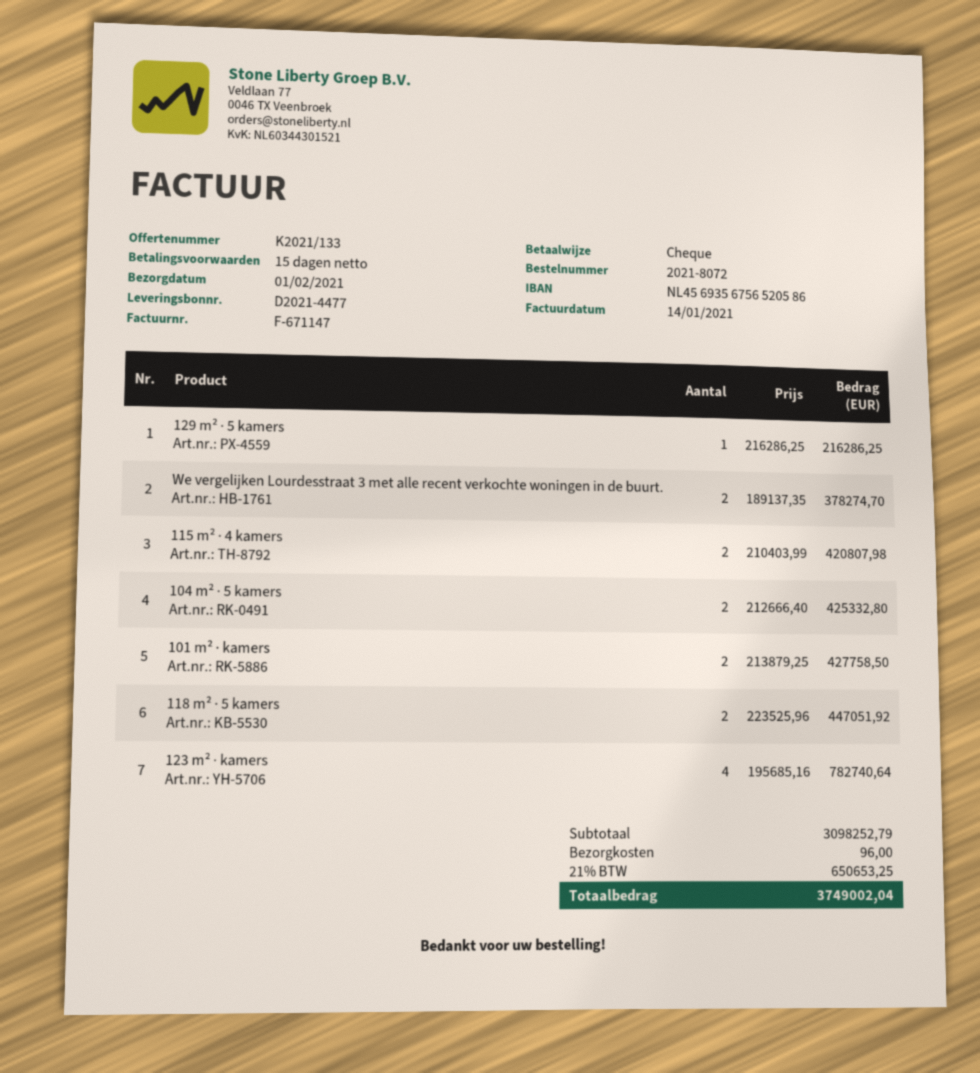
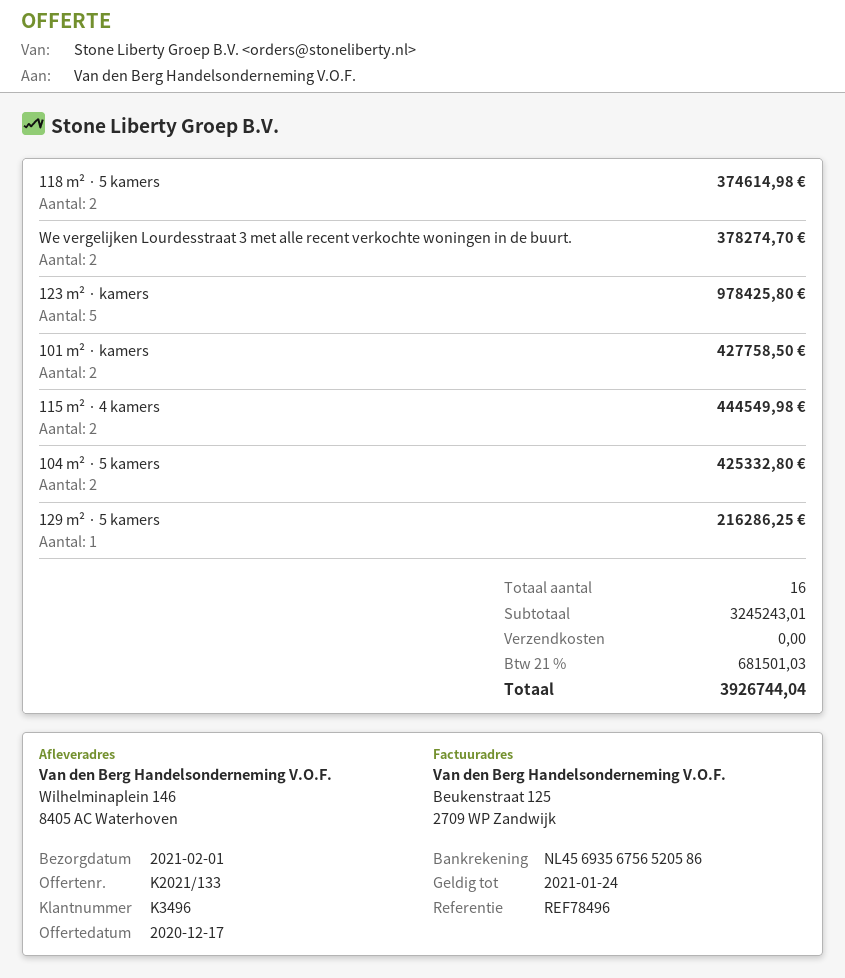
115 m² · 4 kamers: 2 for 420807.98 -> 2 for 444549.98
118 m² · 5 kamers: 2 for 447051.92 -> 2 for 374614.98
123 m² · kamers: 4 for 782740.64 -> 5 for 978425.80
subtotal: 3098252.79 -> 3245243.01
shipping: 96.00 -> 0.00
tax: 21% = 650653.25 -> 21% = 681501.03
total: 3749002.04 -> 3926744.04

